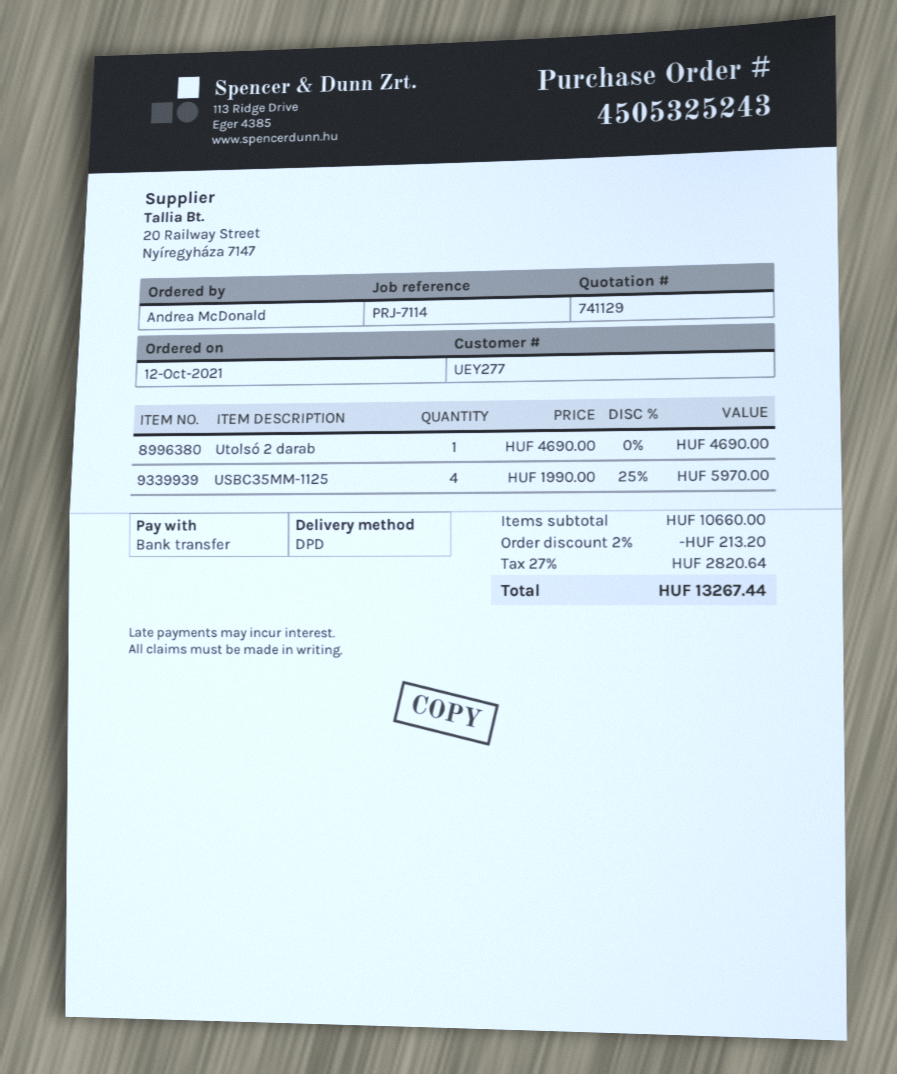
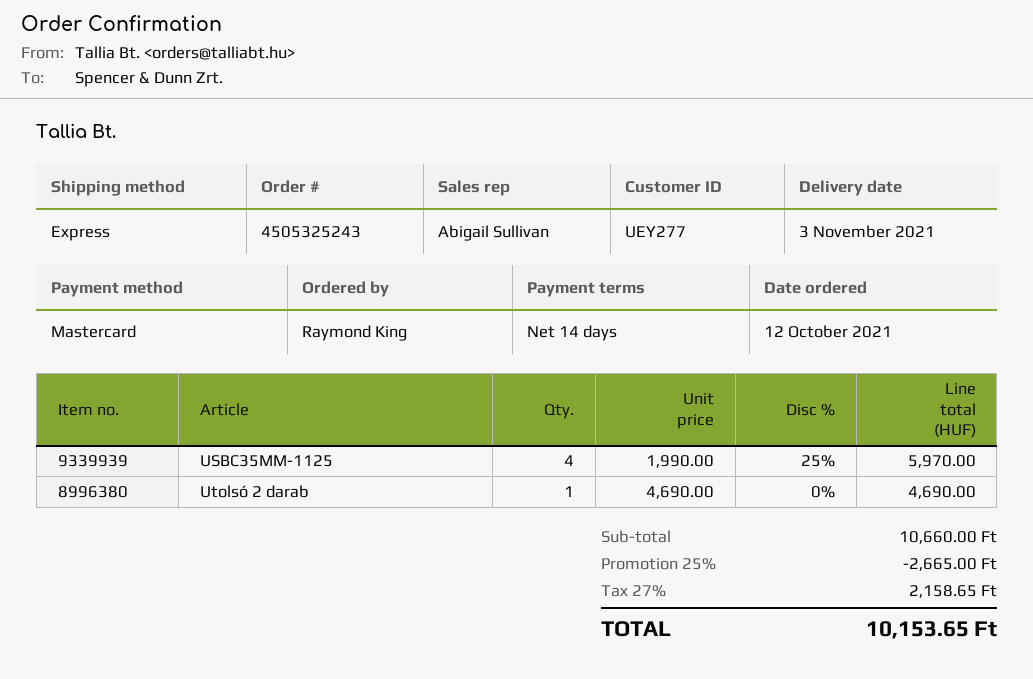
ordered by: Andrea McDonald -> Raymond King
payment method: bank transfer -> Mastercard
shipping method: DPD -> express
discount: 2% = 213.20 -> 25% = 2665.00
tax: 27% = 2820.64 -> 27% = 2158.65
total: 13267.44 -> 10153.65

